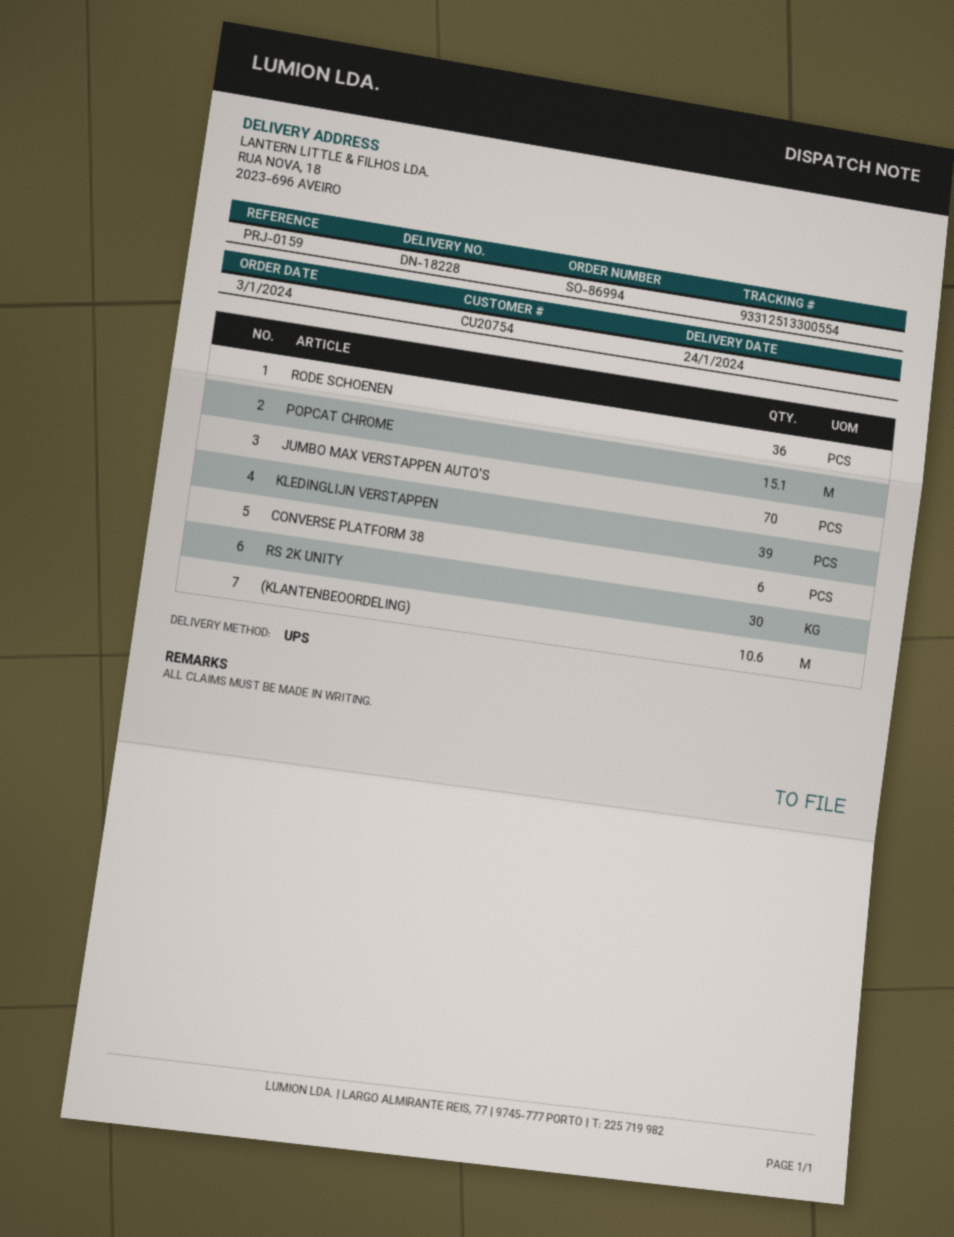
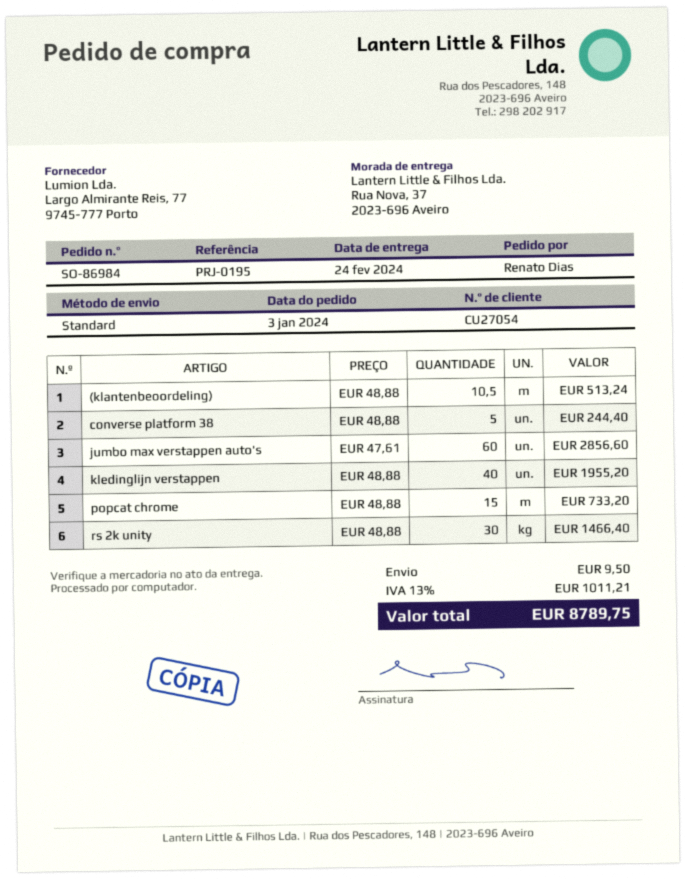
order number: SO-86994 -> SO-86984
delivery date: 2024-01-24 -> 2024-02-24
customer number: CU20754 -> CU27054
reference: PRJ-0159 -> PRJ-0195
shipping method: UPS -> standard
ship to: RUA NOVA, 18, 2023-696 AVEIRO -> Rua Nova, 37, 2023-696 Aveiro
RODE SCHOENEN: 36 -> none
POPCAT CHROME: 15.1 -> 15
JUMBO MAX VERSTAPPEN AUTO'S: 70 -> 60
KLEDINGLIJN VERSTAPPEN: 39 -> 40
CONVERSE PLATFORM 38: 6 -> 5
(KLANTENBEOORDELING): 10.6 -> 10.5

